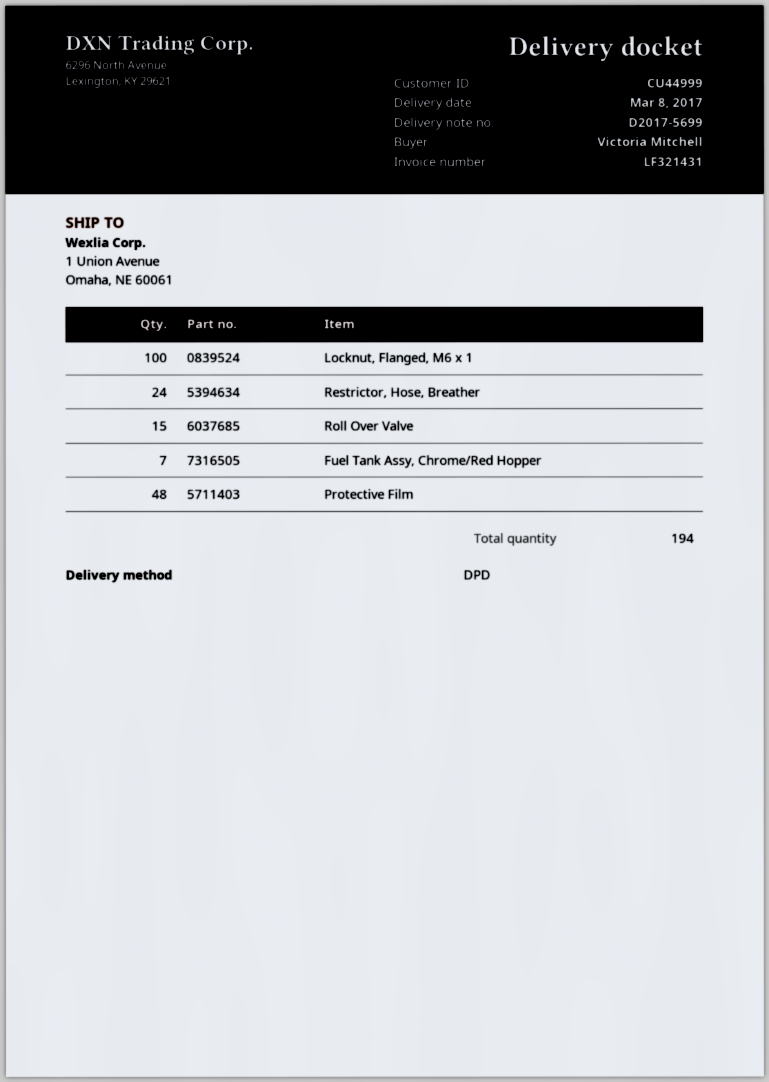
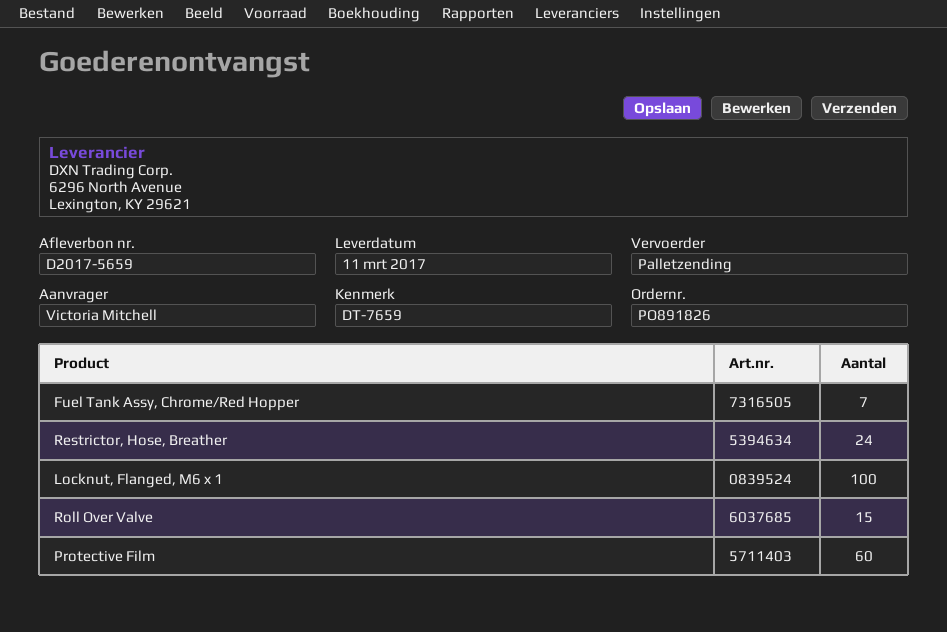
delivery note number: D2017-5699 -> D2017-5659
delivery date: 2017-03-08 -> 2017-03-11
shipping method: DPD -> pallet freight
Protective Film: 48 -> 60

